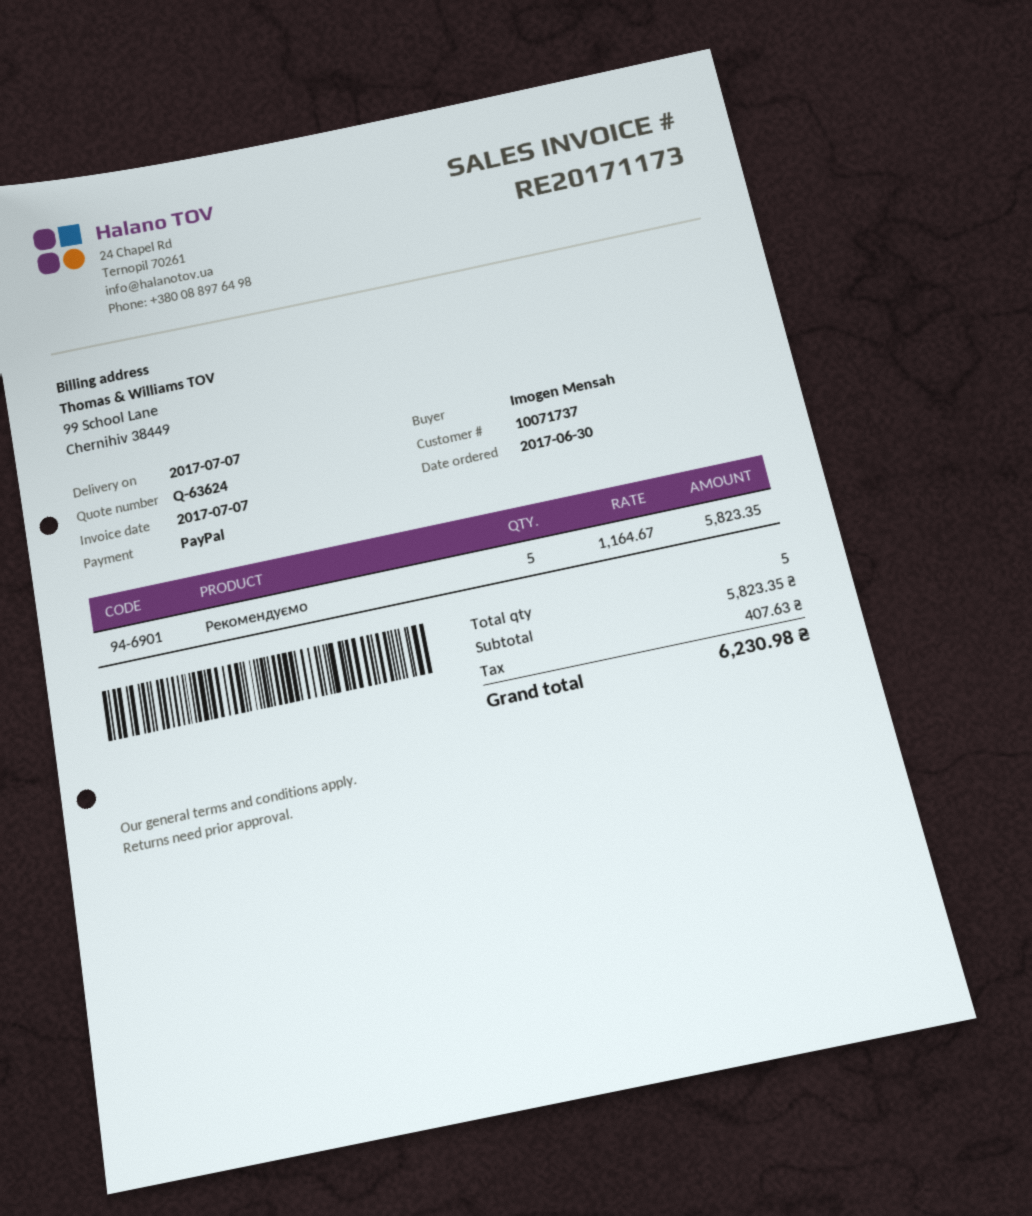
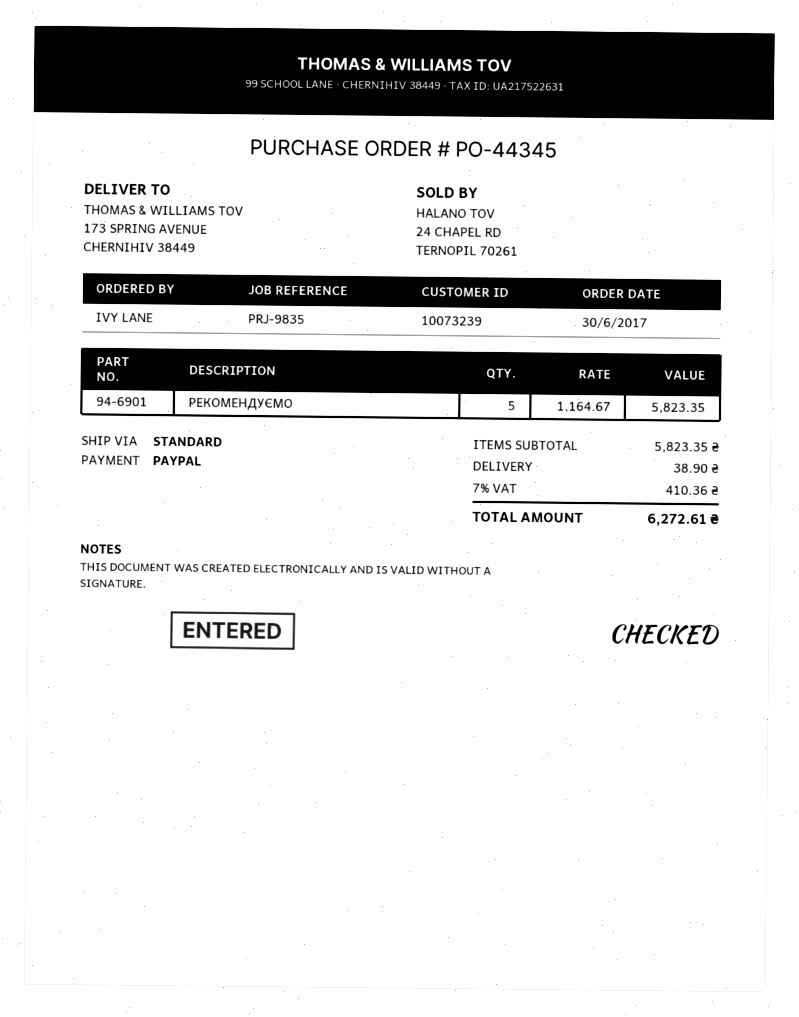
customer number: 10071737 -> 10073239
ordered by: Imogen Mensah -> IVY LANE
shipping: none -> 38.90
tax: 407.63 -> 410.36
total: 6230.98 -> 6272.61

